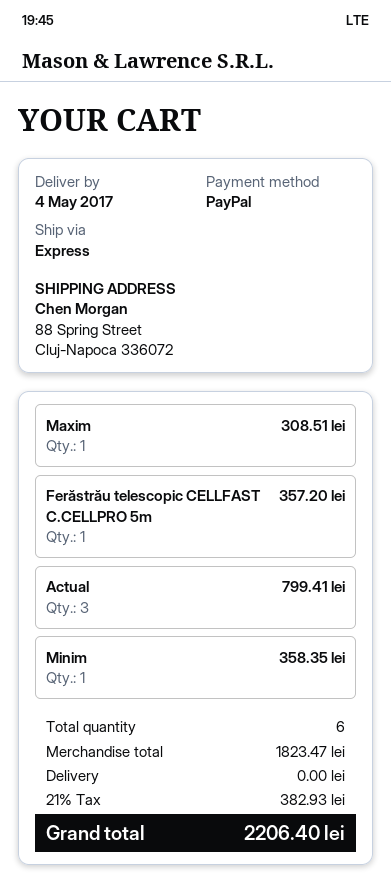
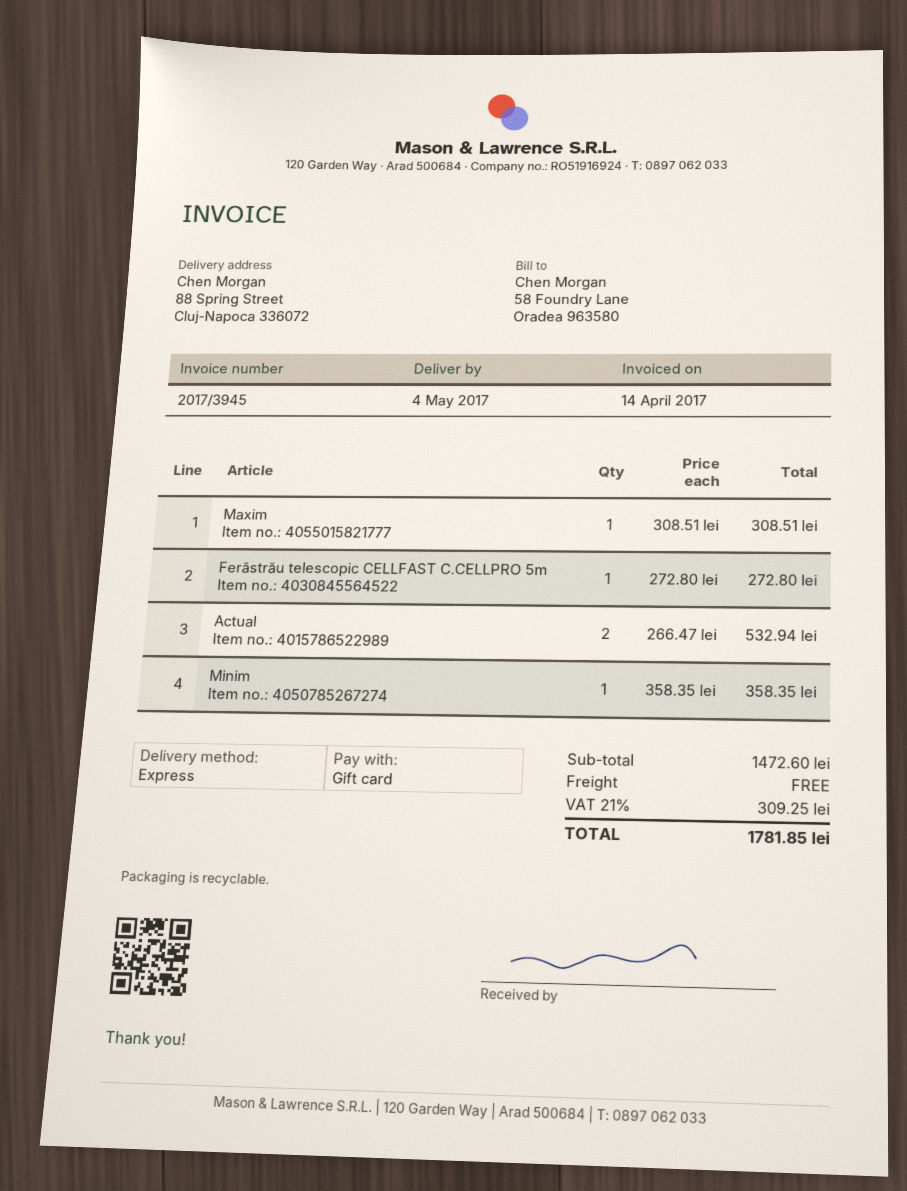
payment method: PayPal -> gift card
Ferăstrău telescopic CELLFAST C.CELLPRO 5m: 1 for 357.20 -> 1 for 272.80
Actual: 3 for 799.41 -> 2 for 532.94
subtotal: 1823.47 -> 1472.60
tax: 21% = 382.93 -> 21% = 309.25
total: 2206.40 -> 1781.85

